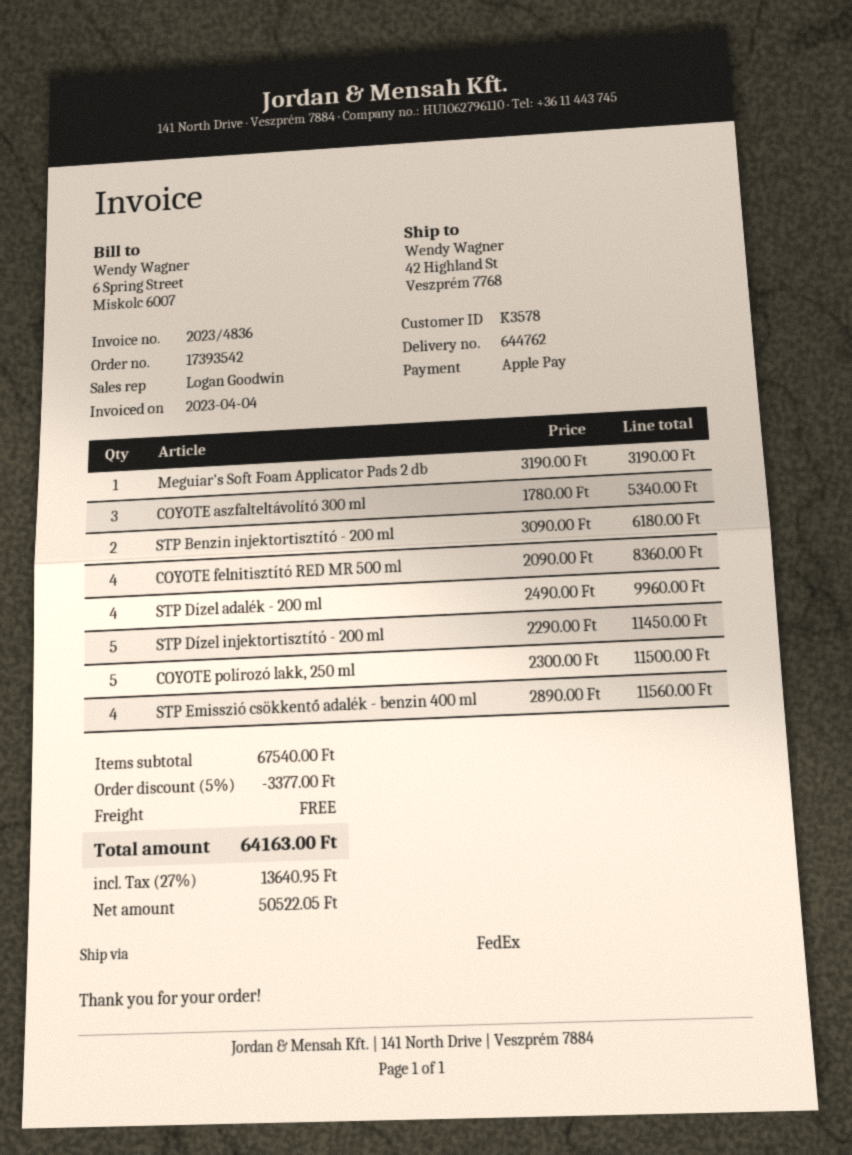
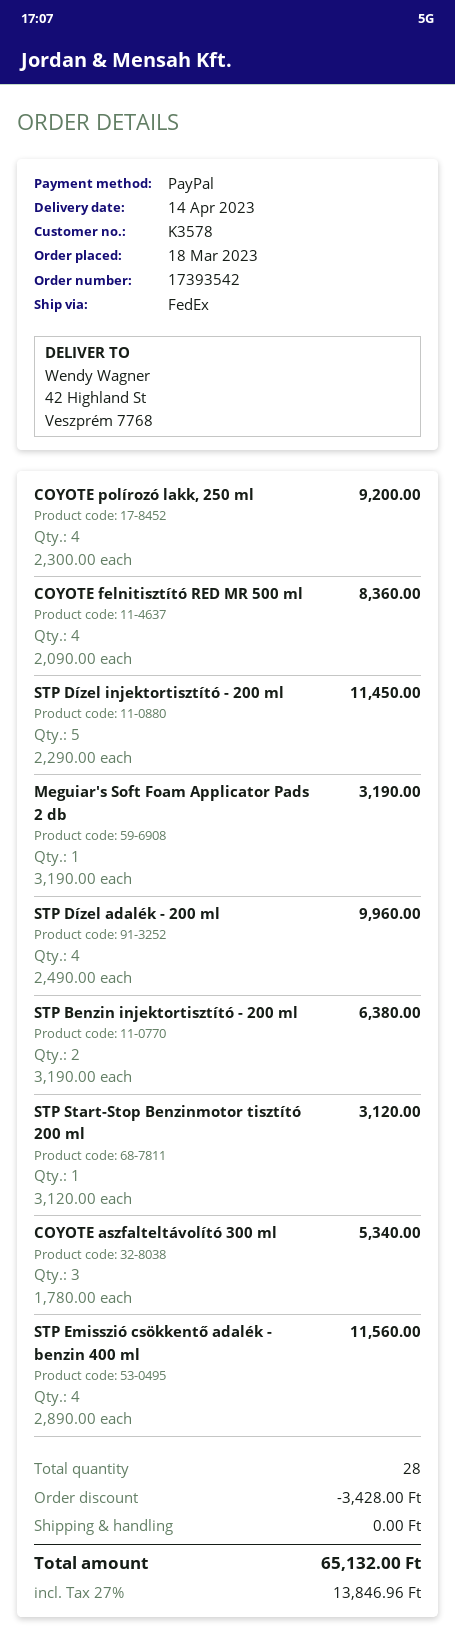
payment method: Apple Pay -> PayPal
STP Benzin injektortisztító - 200 ml: 2 x 3090.00 = 6180.00 -> 2 x 3190.00 = 6380.00
COYOTE polírozó lakk, 250 ml: 5 x 2300.00 = 11500.00 -> 4 x 2300.00 = 9200.00
STP Start-Stop Benzinmotor tisztító 200 ml: none -> 1 x 3120.00 = 3120.00
discount: 3377.00 -> 3428.00
tax: 27% = 13640.95 -> 27% = 13846.96
total: 64163.00 -> 65132.00

